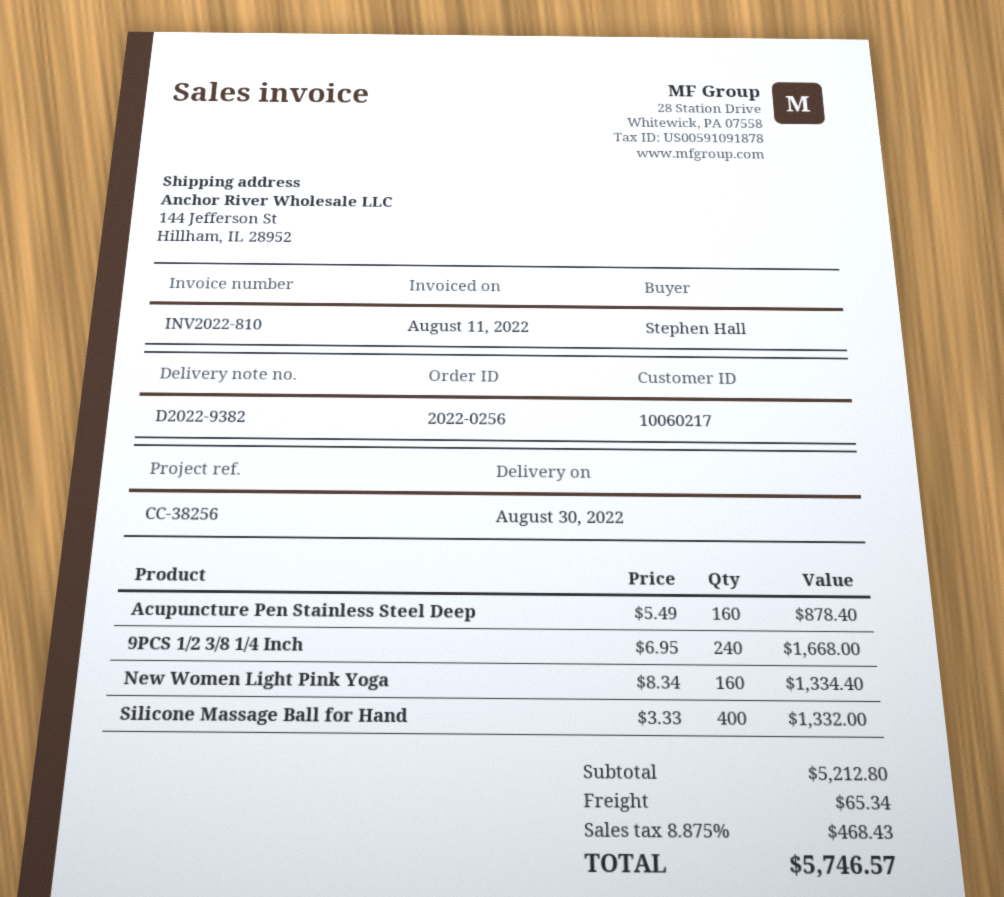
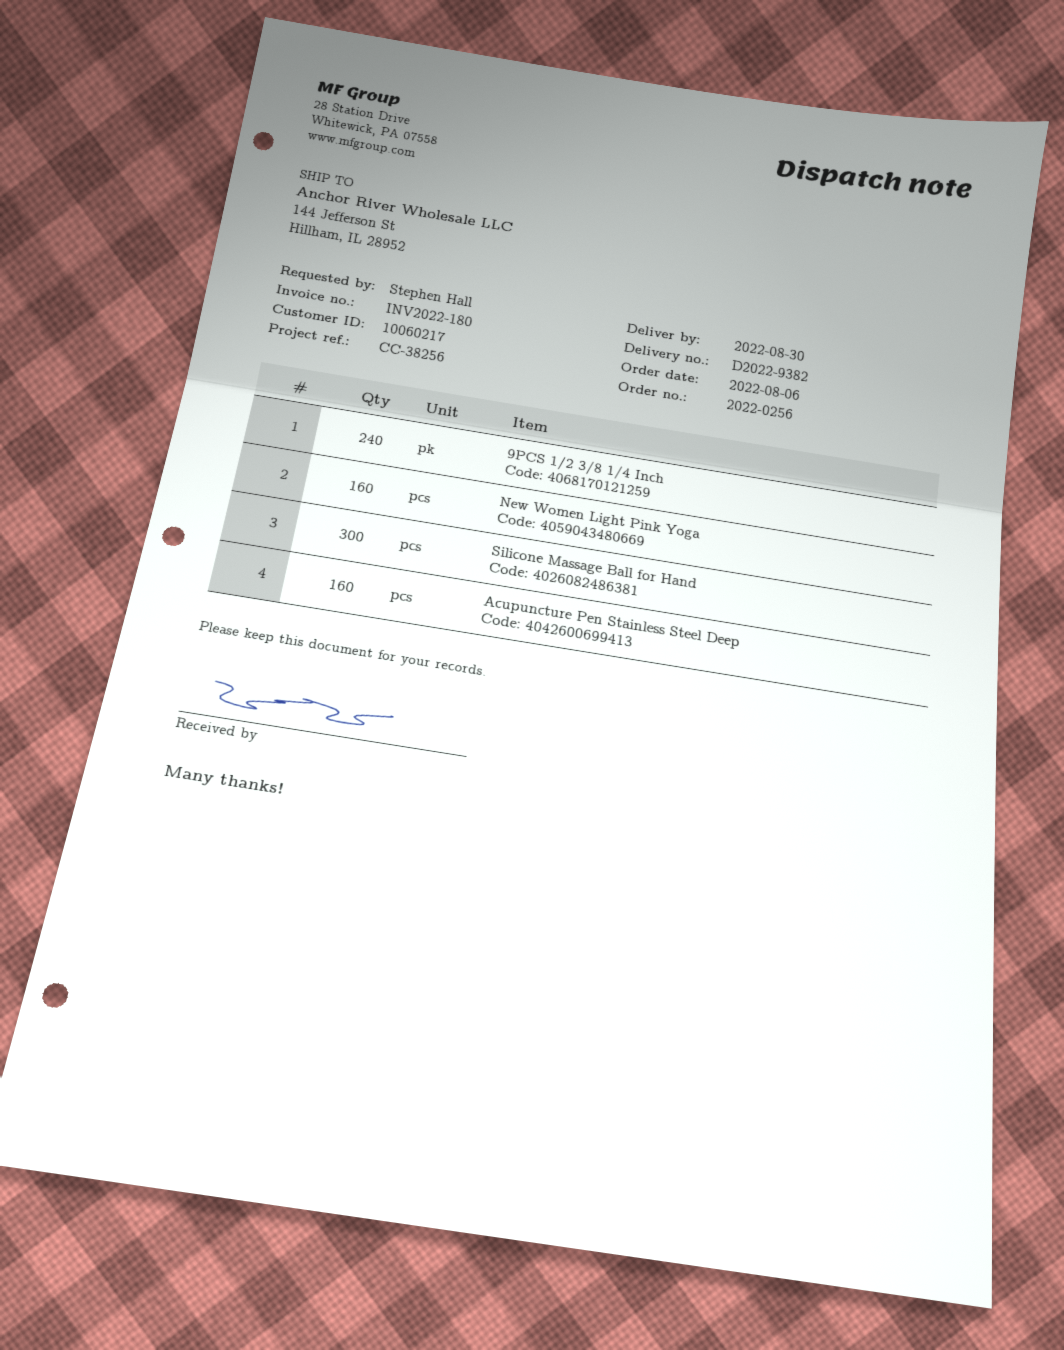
invoice number: INV2022-810 -> INV2022-180
Silicone Massage Ball for Hand: 400 -> 300

